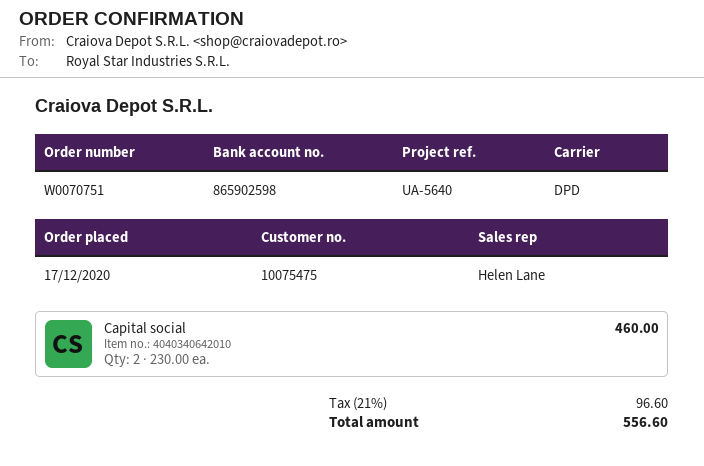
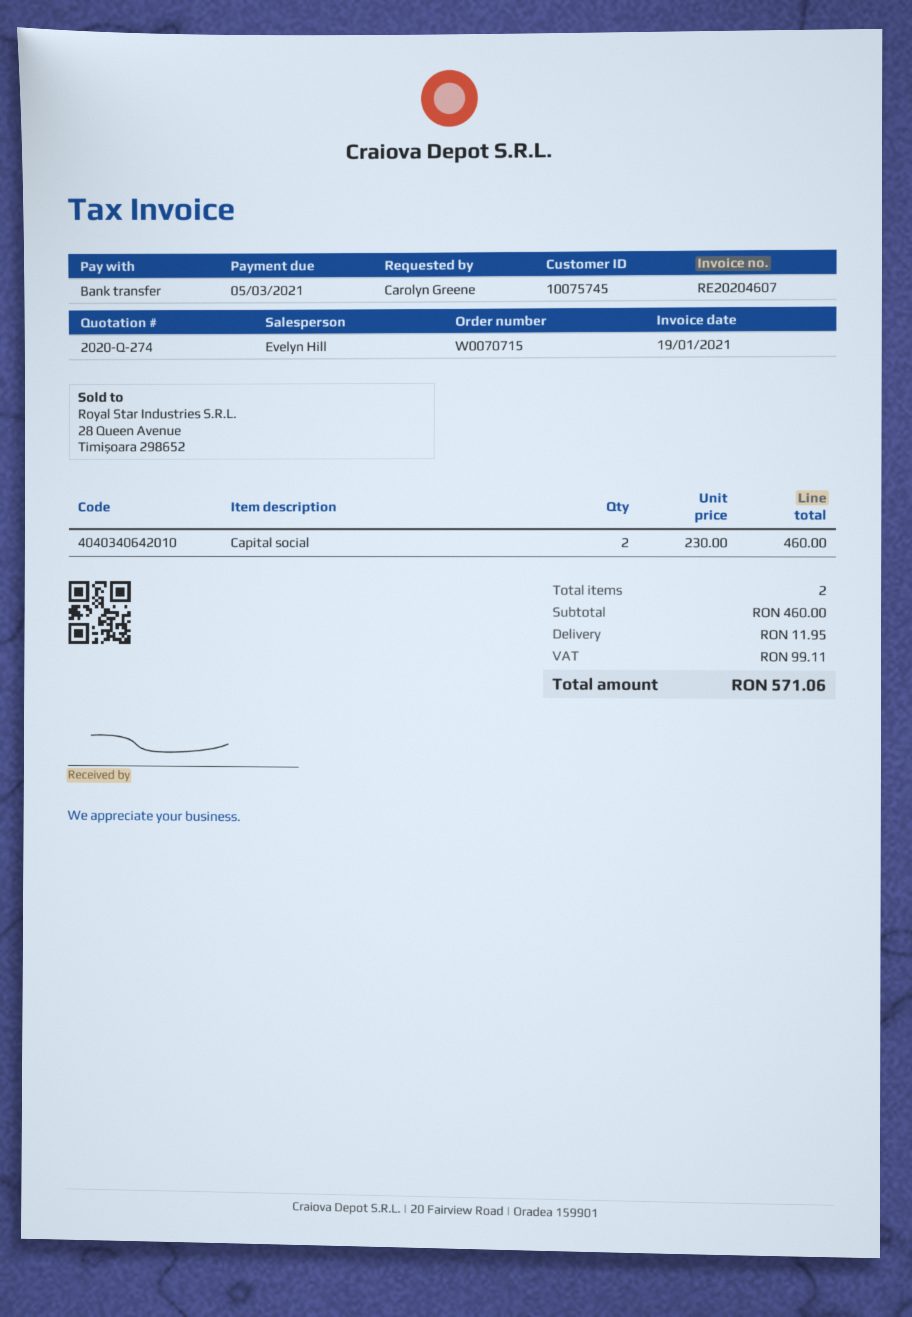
order number: W0070751 -> W0070715
customer number: 10075475 -> 10075745
sales rep: Helen Lane -> Evelyn Hill
shipping: none -> 11.95
tax: 96.60 -> 99.11
total: 556.60 -> 571.06

